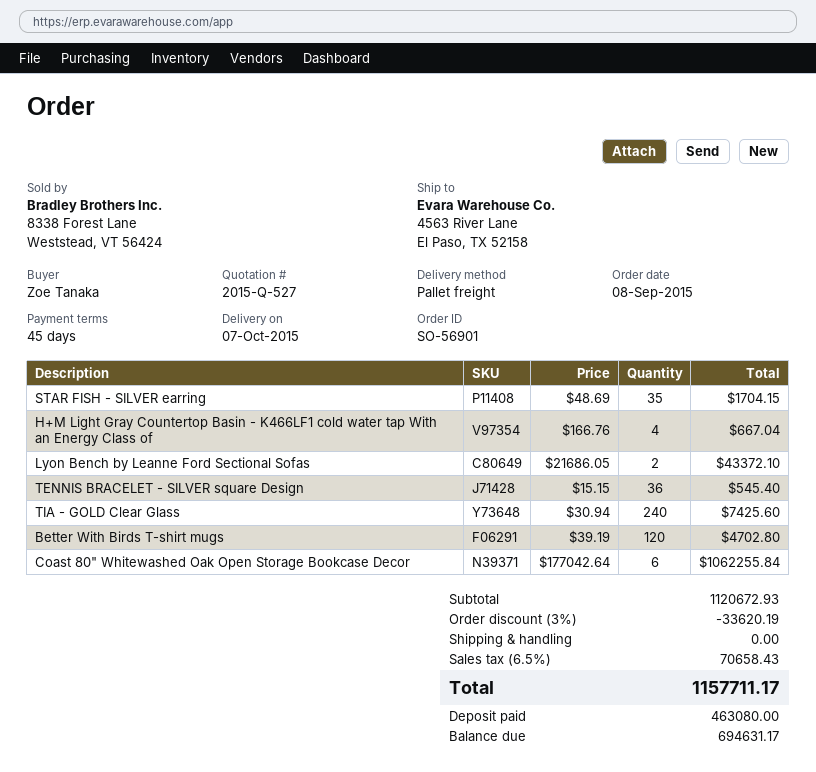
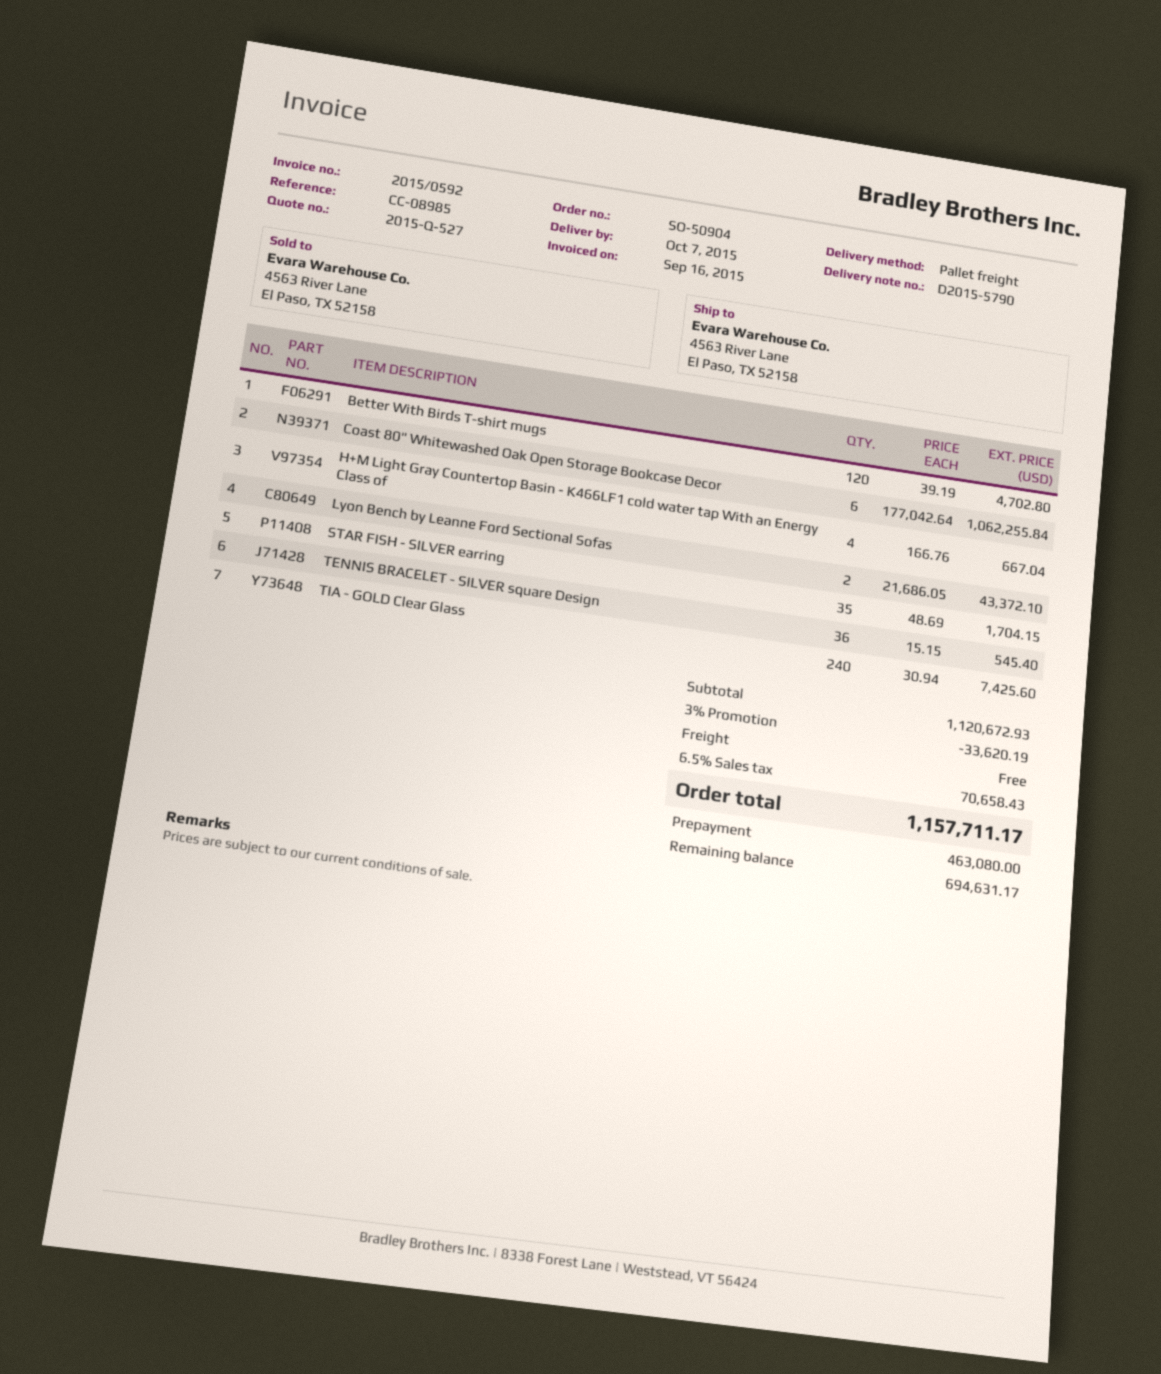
order number: SO-56901 -> SO-50904

